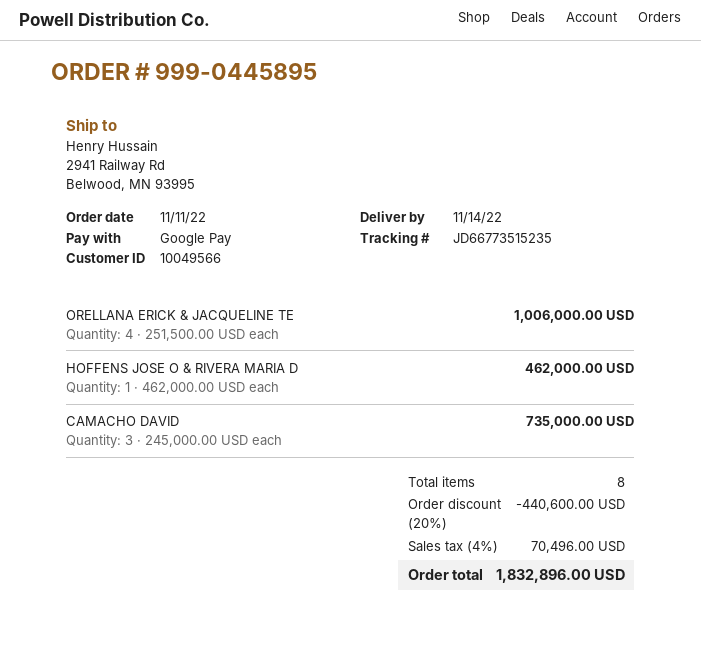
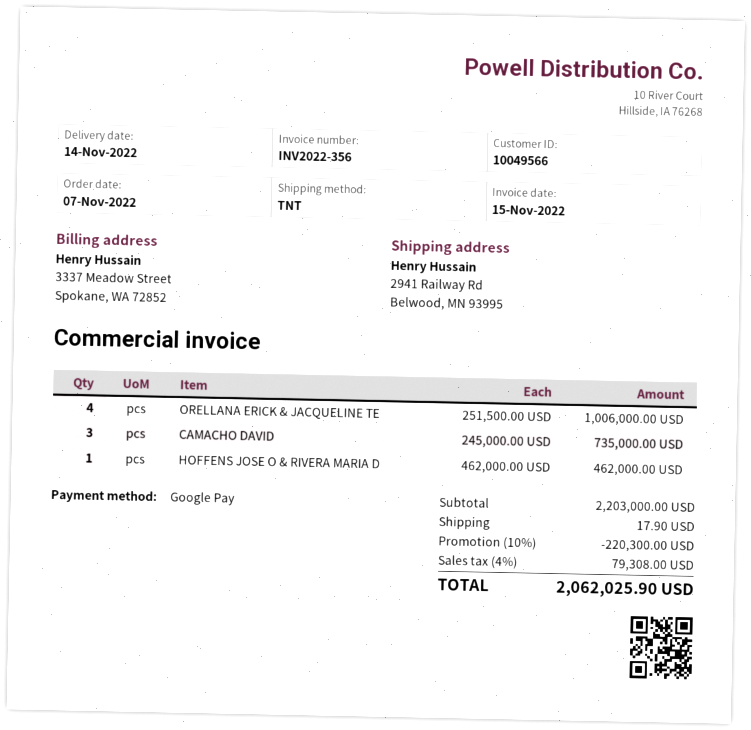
order date: 2022-11-11 -> 2022-11-07
discount: 20% = 440600.00 -> 10% = 220300.00
shipping: none -> 17.90
tax: 4% = 70496.00 -> 4% = 79308.00
total: 1832896.00 -> 2062025.90

